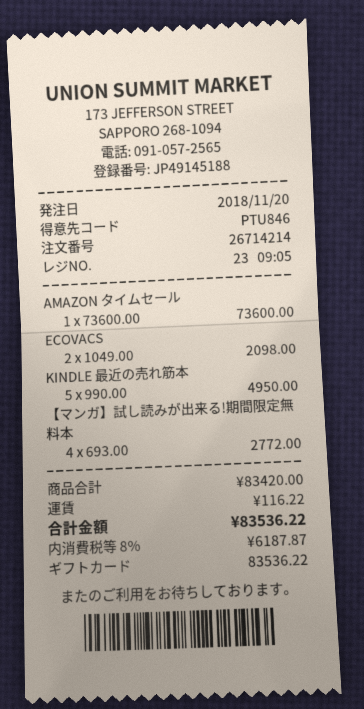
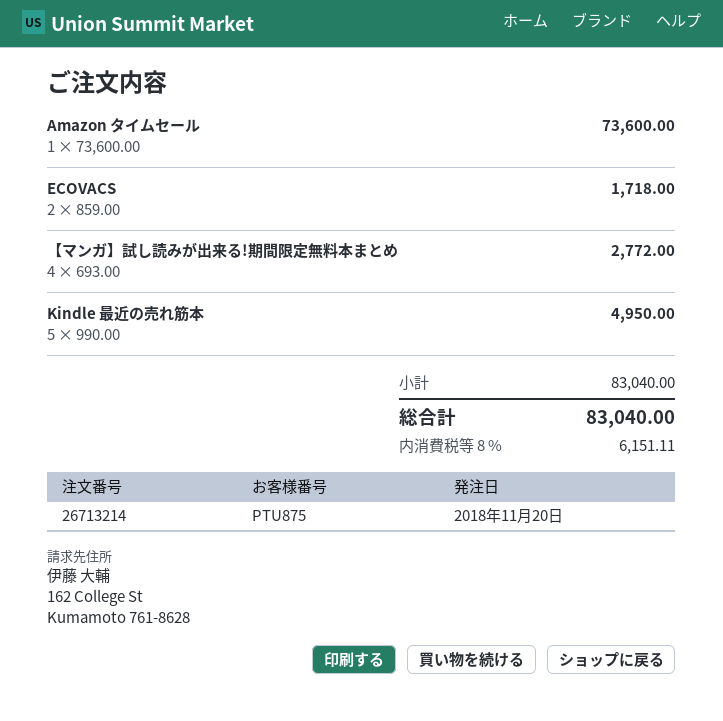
order number: 26714214 -> 26713214
customer number: PTU846 -> PTU875
ECOVACS: 2 x 1049.00 = 2098.00 -> 2 x 859.00 = 1718.00
subtotal: 83420.00 -> 83040.00
shipping: 116.22 -> none
tax: 8% = 6187.87 -> 8% = 6151.11
total: 83536.22 -> 83040.00

